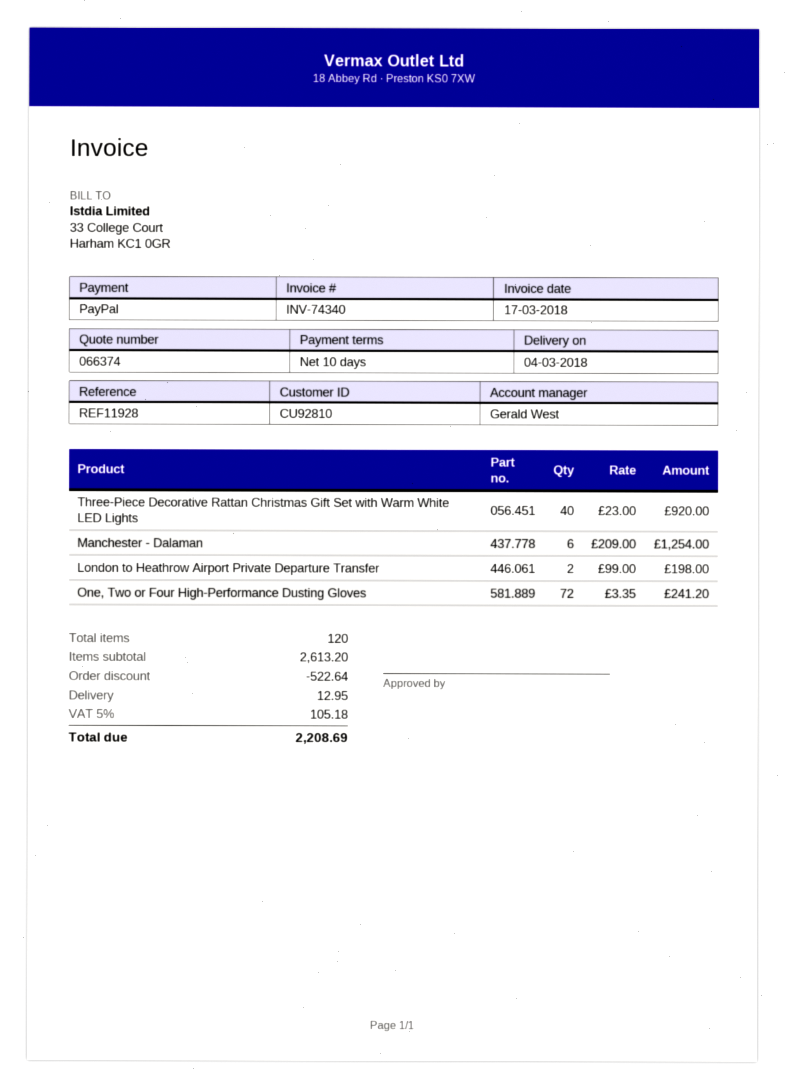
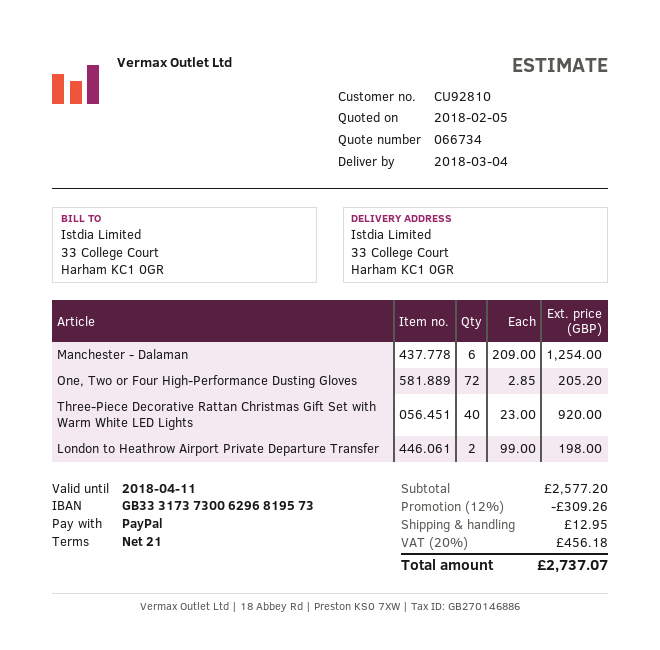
quote number: 066374 -> 066734
payment terms: 10 days -> 21 days
One, Two or Four High-Performance Dusting Gloves: 72 x 3.35 = 241.20 -> 72 x 2.85 = 205.20
subtotal: 2613.20 -> 2577.20
discount: 522.64 -> 309.26
tax: 5% = 105.18 -> 20% = 456.18
total: 2208.69 -> 2737.07

